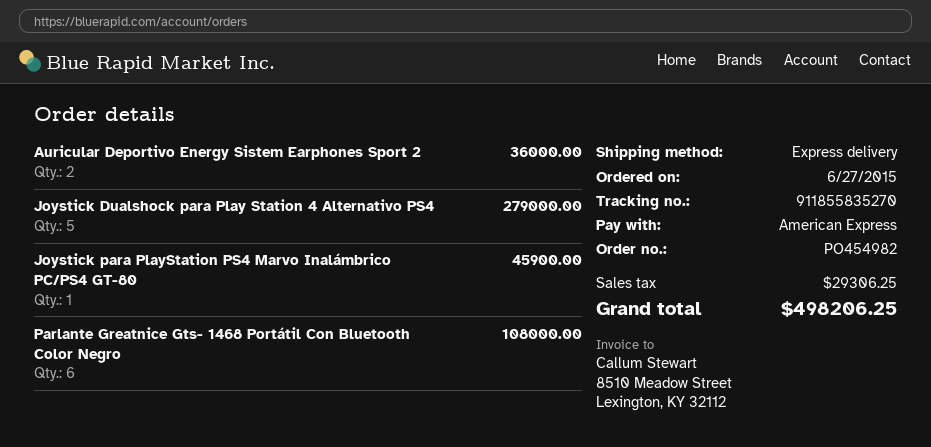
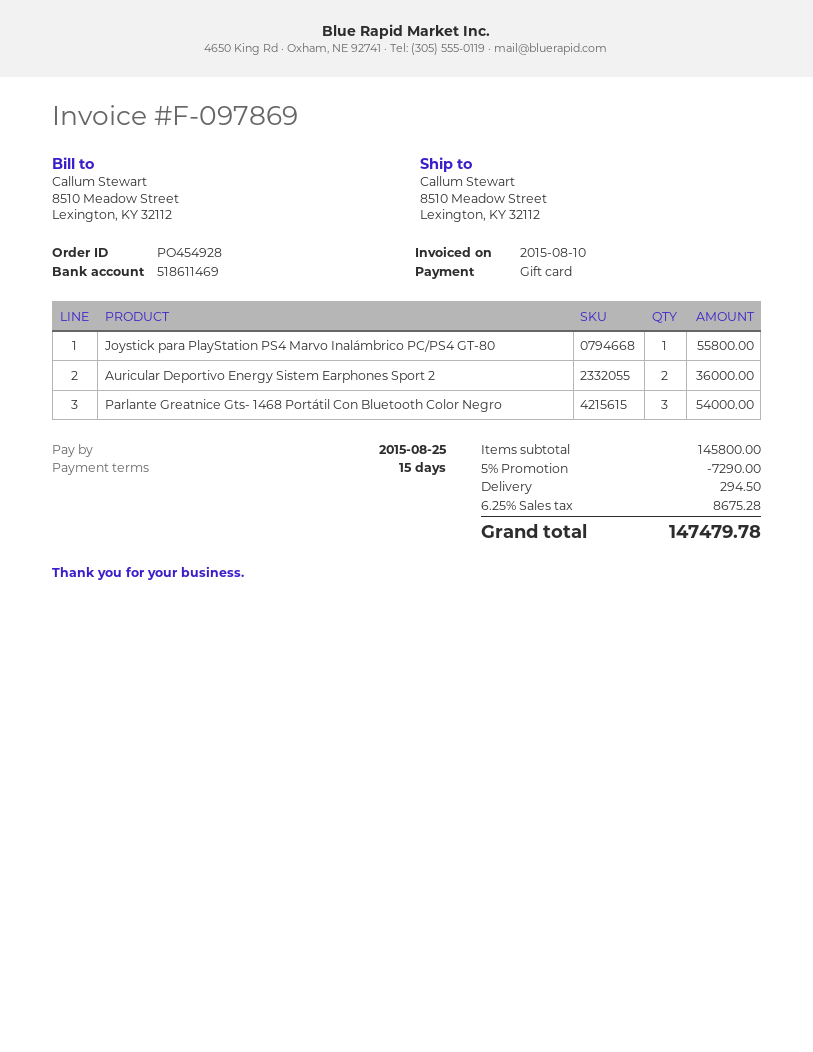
order number: PO454982 -> PO454928
payment method: American Express -> gift card
Joystick Dualshock para Play Station 4 Alternativo PS4: 5 for 279000.00 -> none
Joystick para PlayStation PS4 Marvo Inalámbrico PC/PS4 GT-80: 1 for 45900.00 -> 1 for 55800.00
Parlante Greatnice Gts- 1468 Portátil Con Bluetooth Color Negro: 6 for 108000.00 -> 3 for 54000.00
discount: none -> 5% = 7290.00
shipping: none -> 294.50
tax: 29306.25 -> 8675.28
total: 498206.25 -> 147479.78

